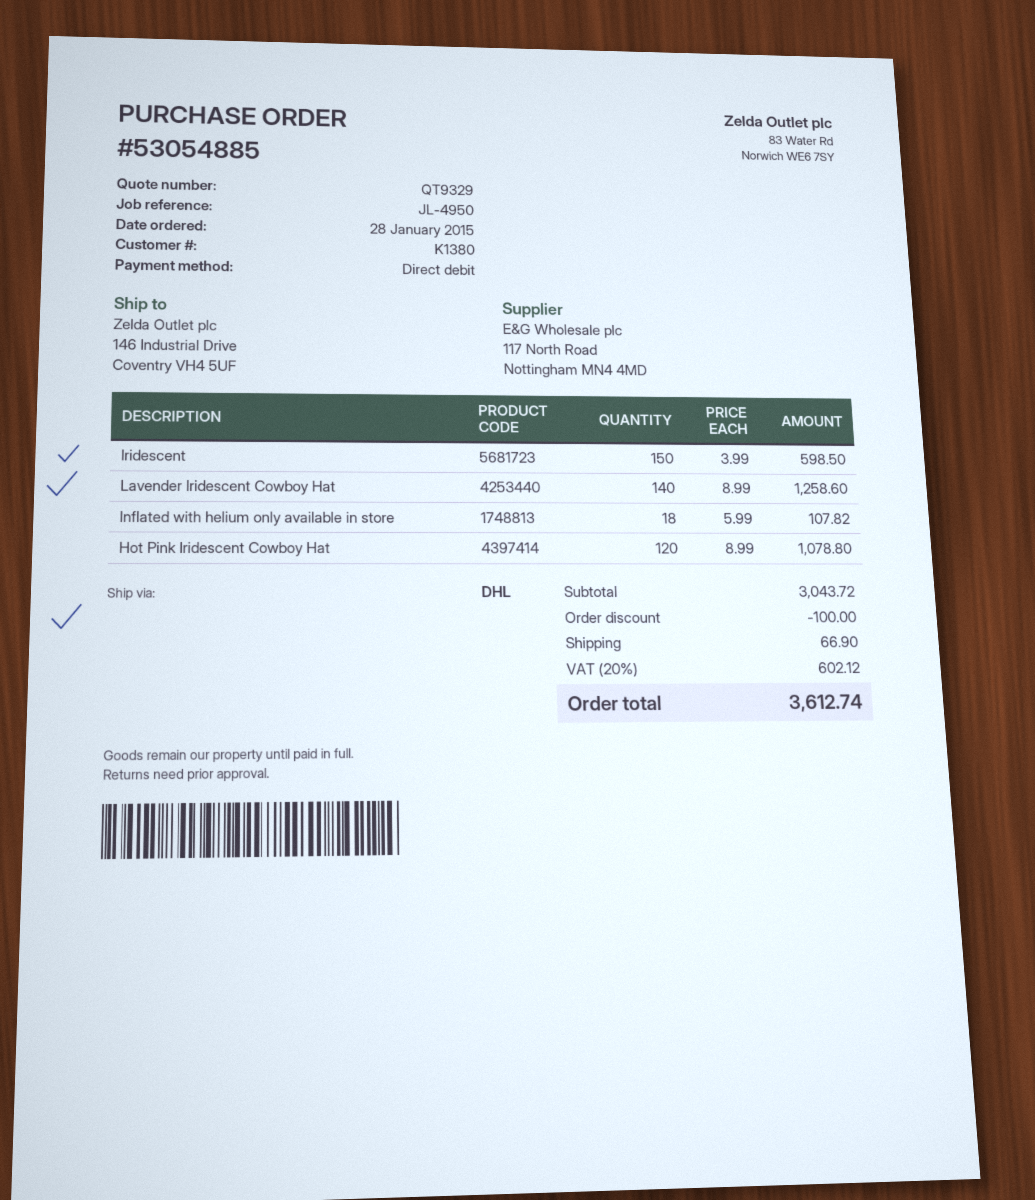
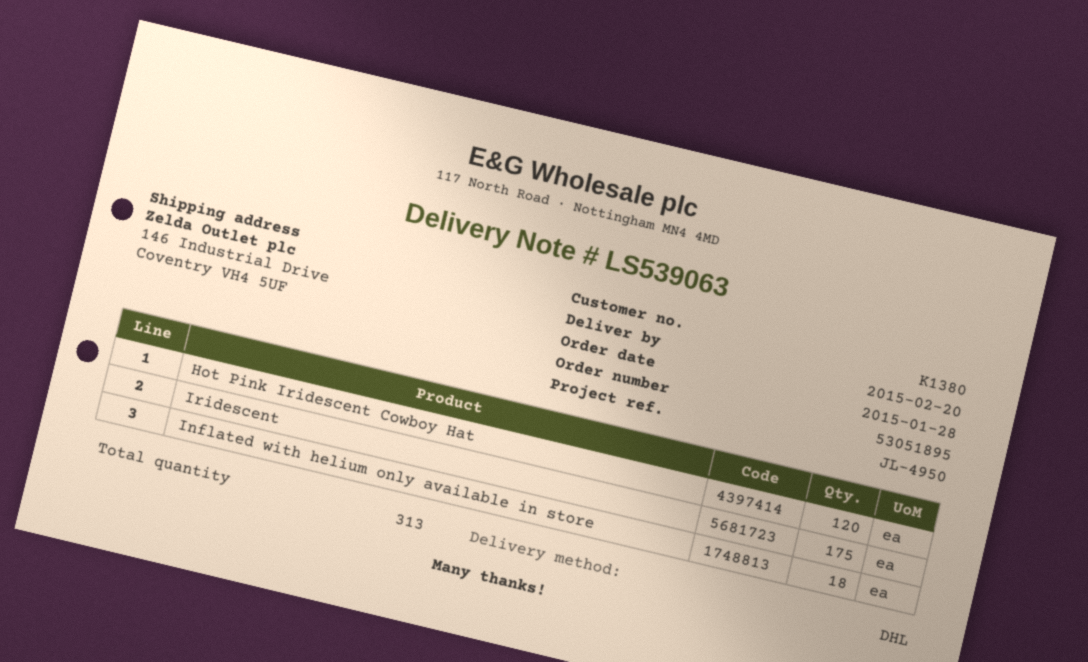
order number: 53054885 -> 53051895
Iridescent: 150 -> 175
Lavender Iridescent Cowboy Hat: 140 -> none

